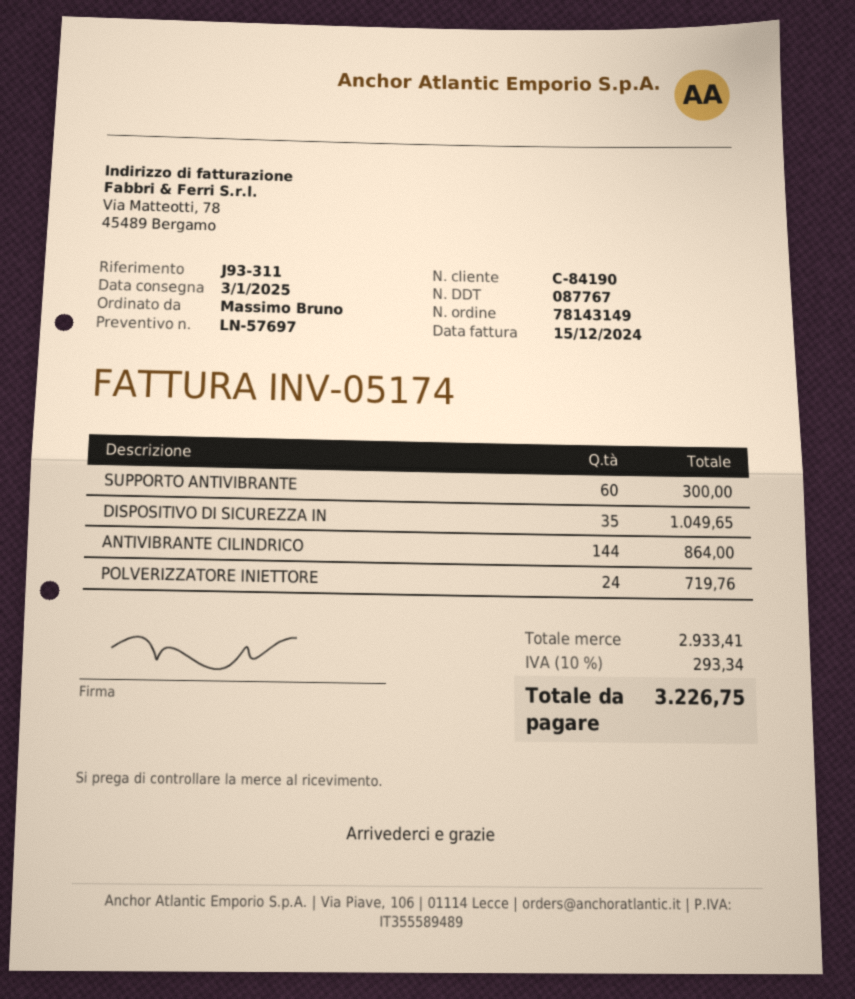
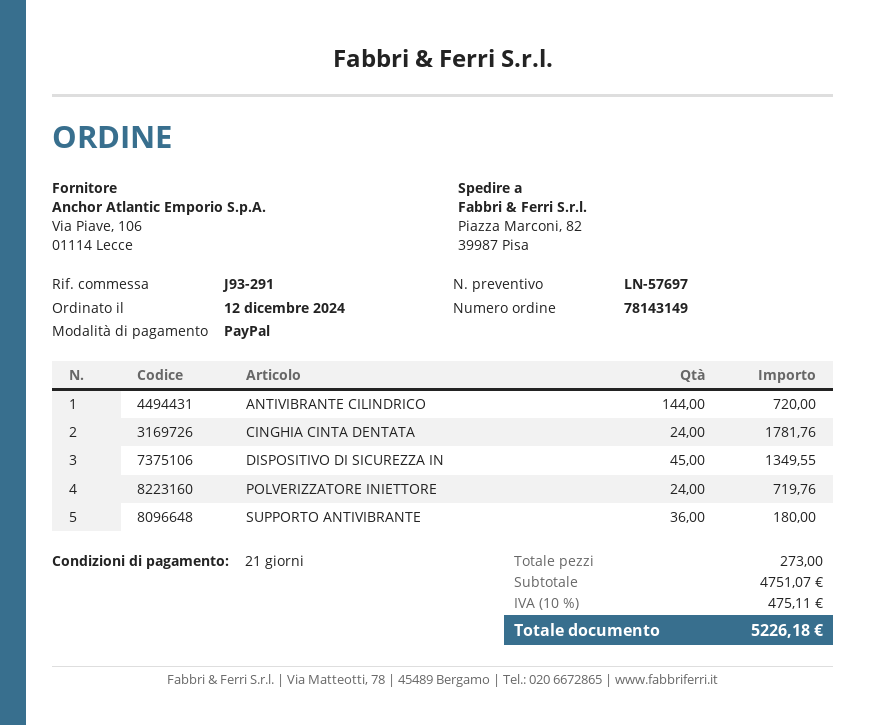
reference: J93-311 -> J93-291
SUPPORTO ANTIVIBRANTE: 60 for 300.00 -> 36 for 180.00
DISPOSITIVO DI SICUREZZA IN: 35 for 1049.65 -> 45 for 1349.55
ANTIVIBRANTE CILINDRICO: 144 for 864.00 -> 144 for 720.00
CINGHIA CINTA DENTATA: none -> 24 for 1781.76
subtotal: 2933.41 -> 4751.07
tax: 10% = 293.34 -> 10% = 475.11
total: 3226.75 -> 5226.18

